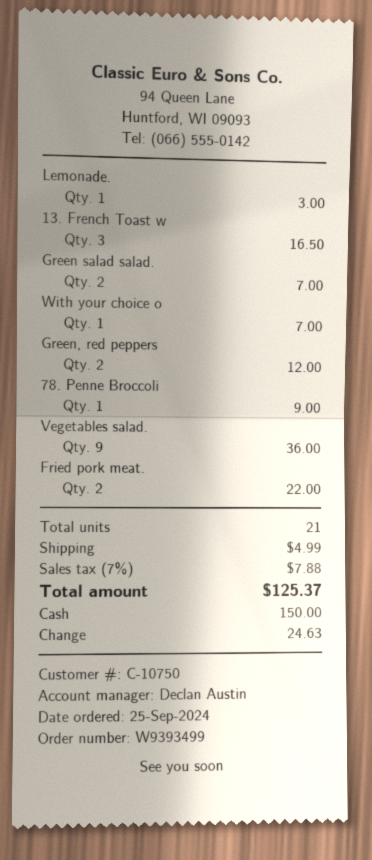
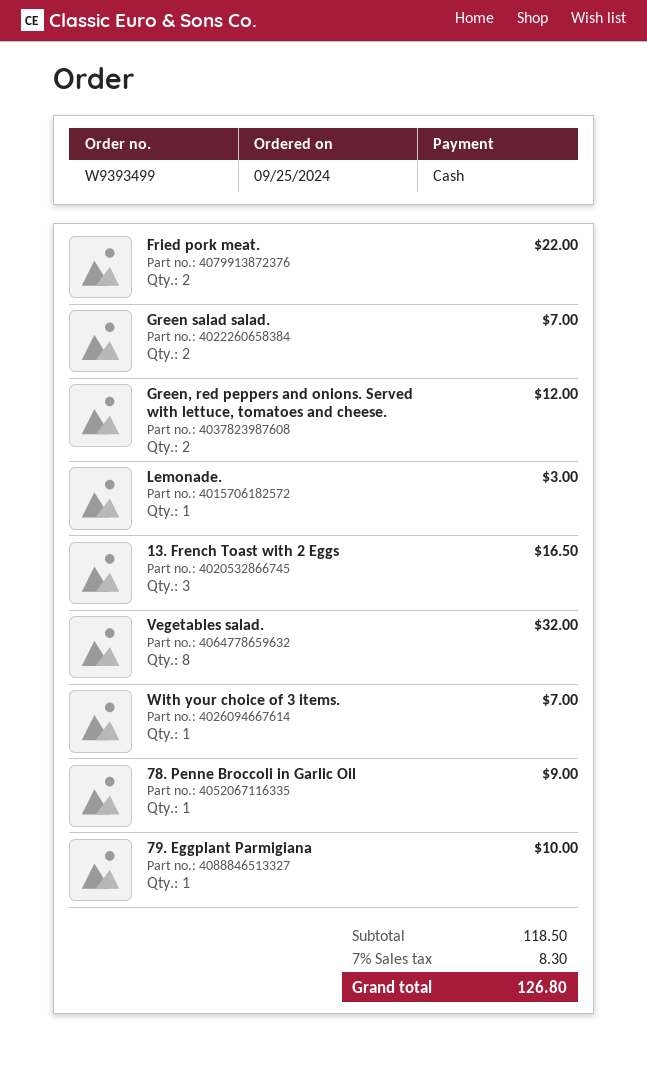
Vegetables salad.: 9 for 36.00 -> 8 for 32.00
79. Eggplant Parmigiana: none -> 1 for 10.00
shipping: 4.99 -> none
tax: 7% = 7.88 -> 7% = 8.30
total: 125.37 -> 126.80

